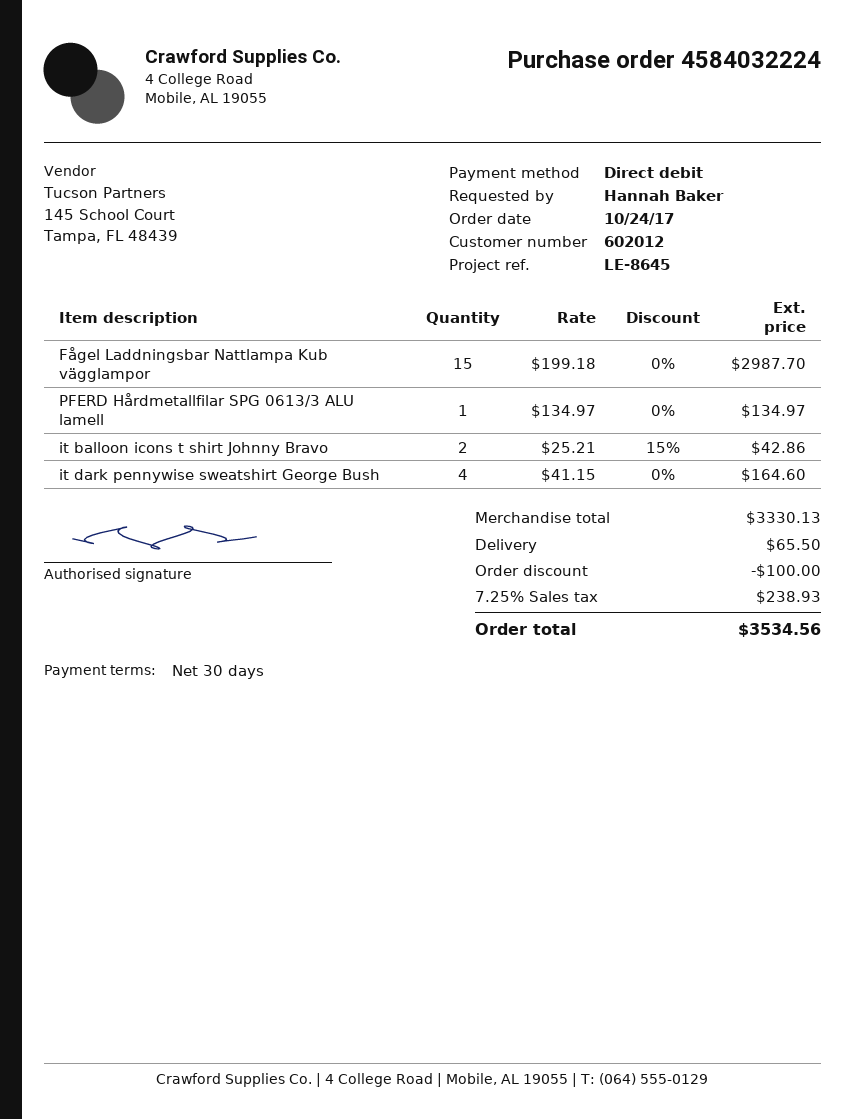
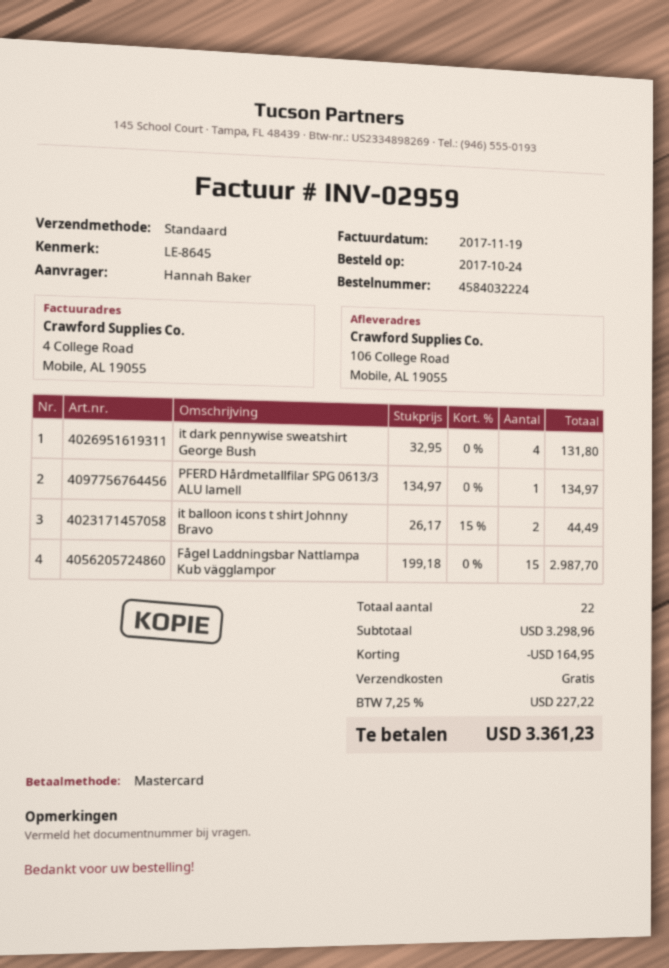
payment method: direct debit -> Mastercard
it balloon icons t shirt Johnny Bravo: 2 x 25.21 - 15% = 42.86 -> 2 x 26.17 - 15% = 44.49
it dark pennywise sweatshirt George Bush: 4 x 41.15 = 164.60 -> 4 x 32.95 = 131.80
subtotal: 3330.13 -> 3298.96
discount: 100.00 -> 164.95
shipping: 65.50 -> 0.00
tax: 7.25% = 238.93 -> 7.25% = 227.22
total: 3534.56 -> 3361.23

